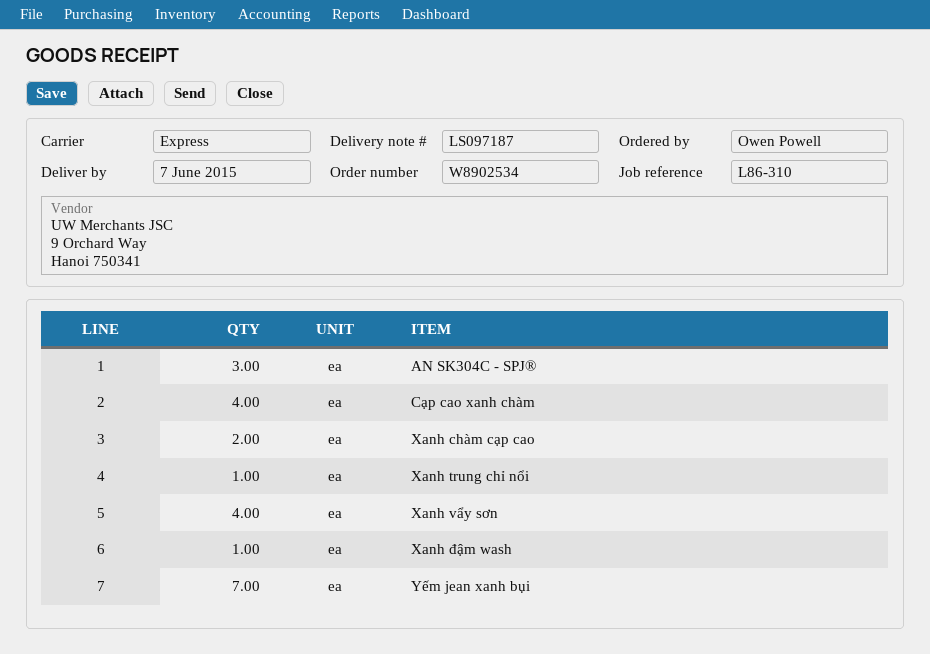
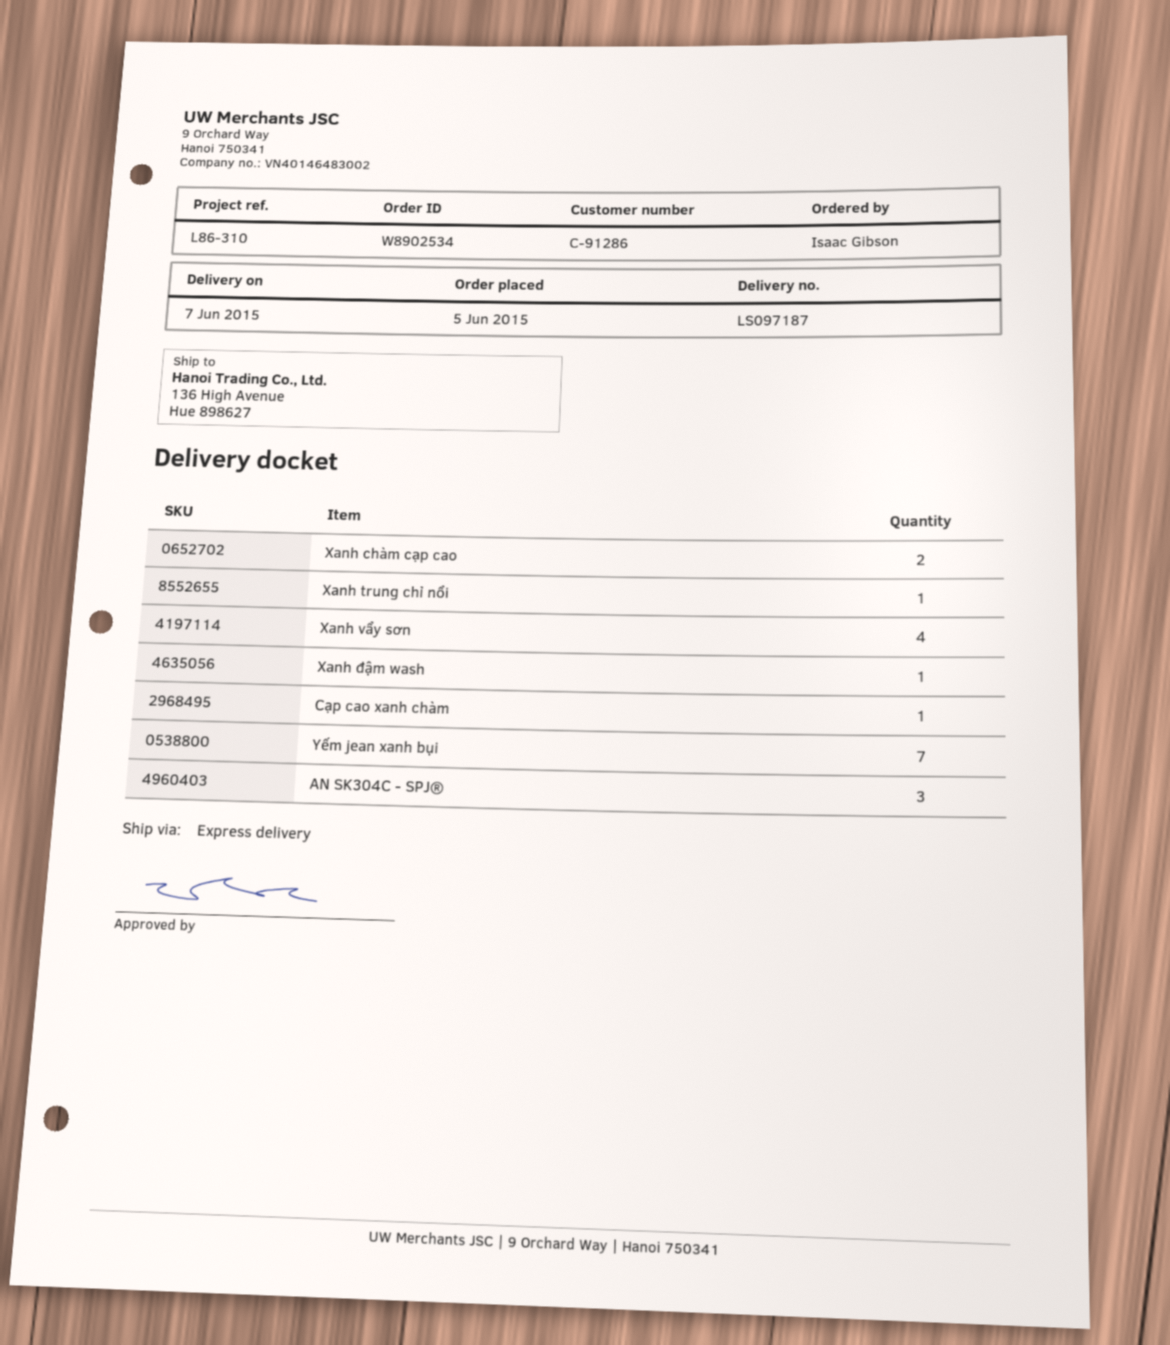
ordered by: Owen Powell -> Isaac Gibson
Cạp cao xanh chàm: 4 -> 1

